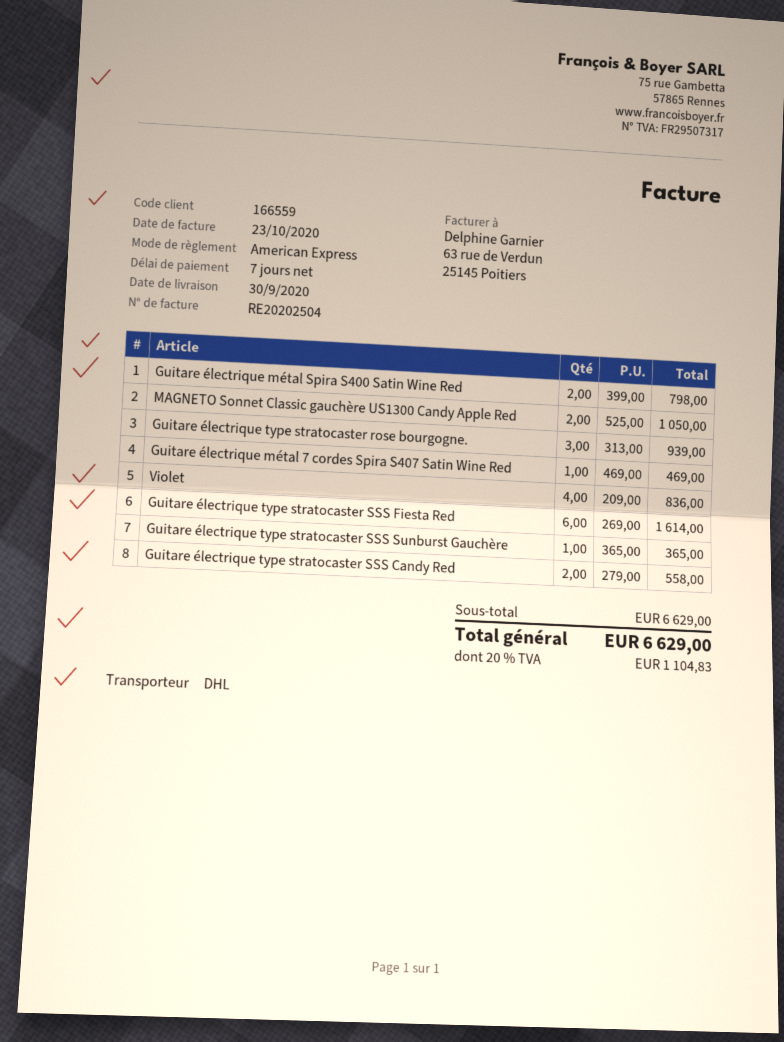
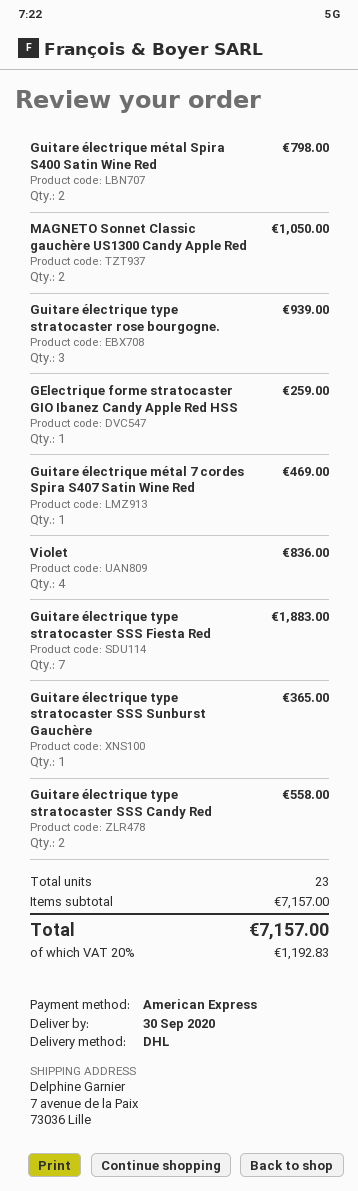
Guitare électrique type stratocaster SSS Fiesta Red: 6 for 1614.00 -> 7 for 1883.00
GElectrique forme stratocaster GIO Ibanez Candy Apple Red HSS: none -> 1 for 259.00
subtotal: 6629.00 -> 7157.00
tax: 20% = 1104.83 -> 20% = 1192.83
total: 6629.00 -> 7157.00

